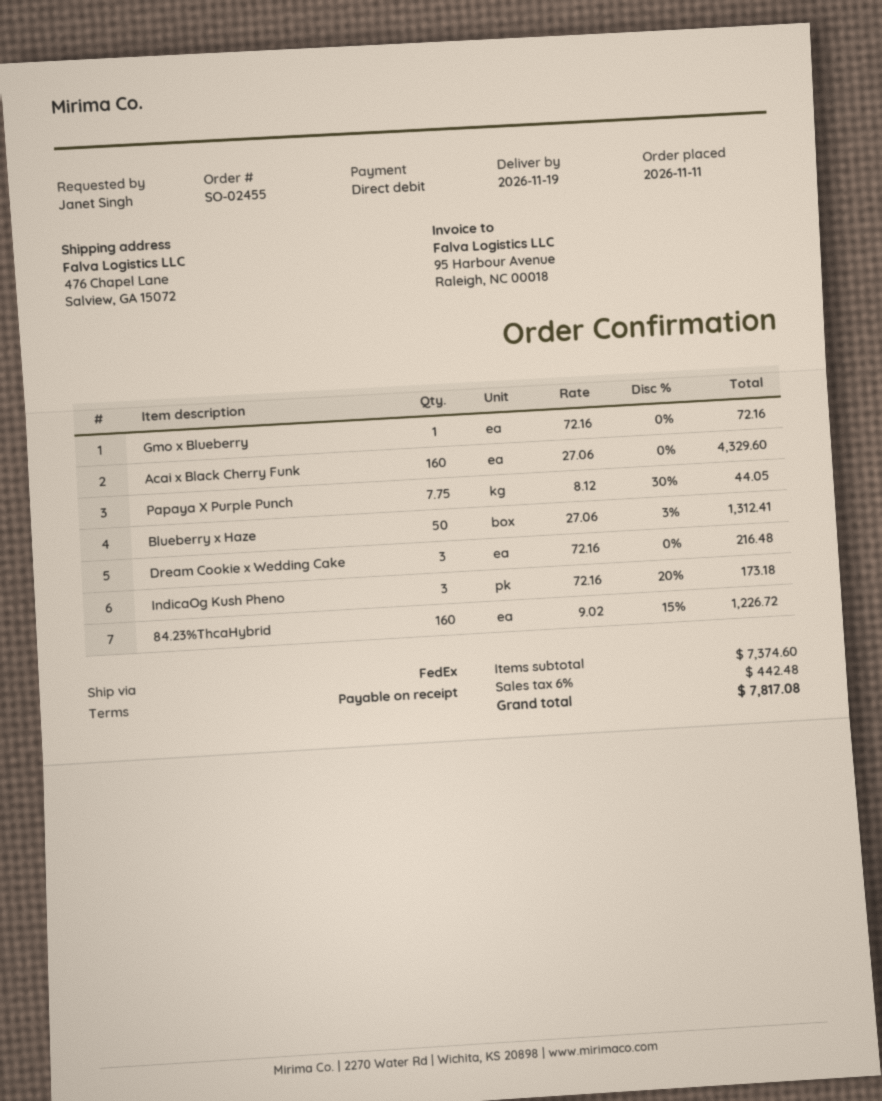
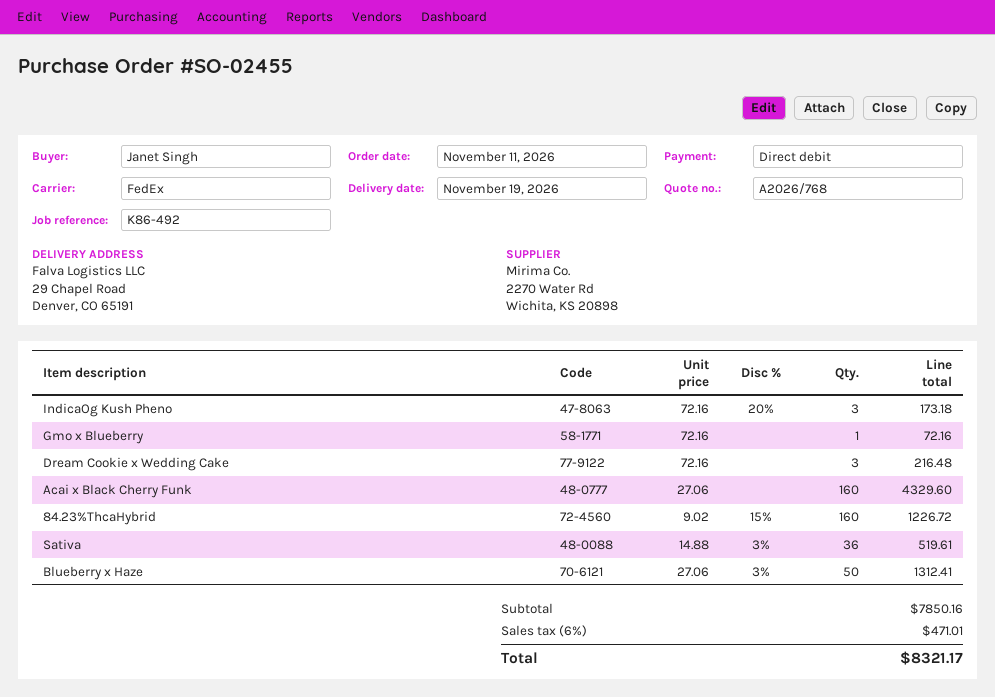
ship to: 476 Chapel Lane, Salview, GA 15072 -> 29 Chapel Road, Denver, CO 65191
Papaya X Purple Punch: 7.75 x 8.12 - 30% = 44.05 -> none
Sativa: none -> 36 x 14.88 - 3% = 519.61
subtotal: 7374.60 -> 7850.16
tax: 6% = 442.48 -> 6% = 471.01
total: 7817.08 -> 8321.17

